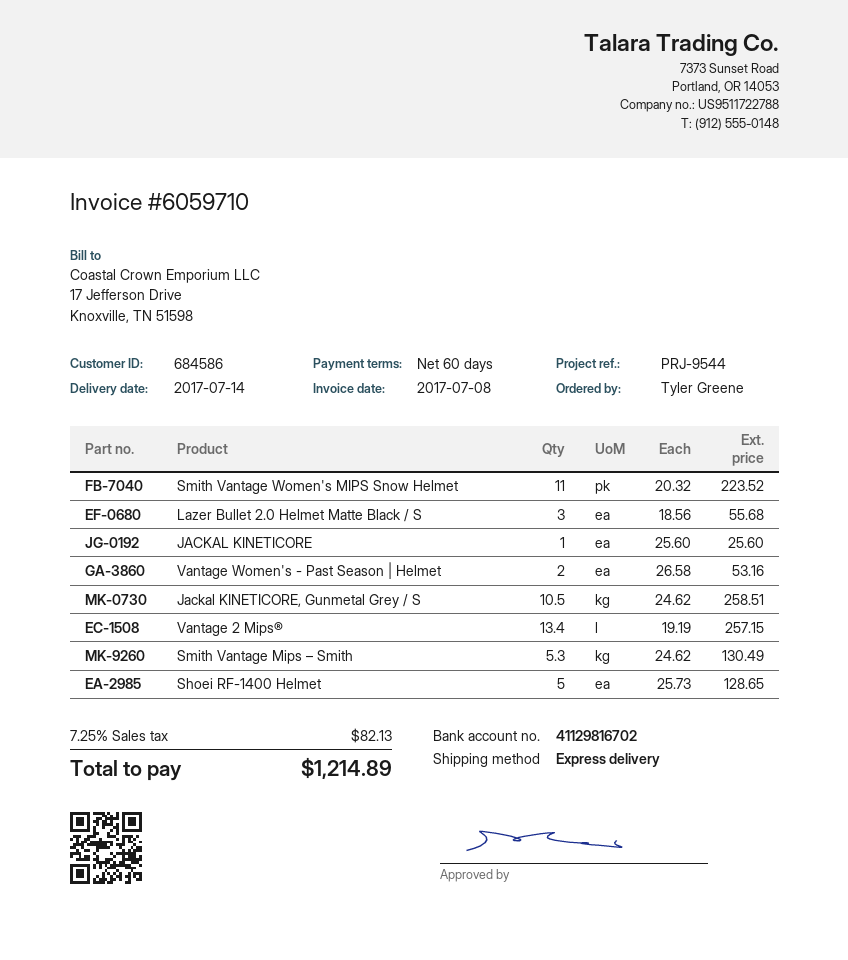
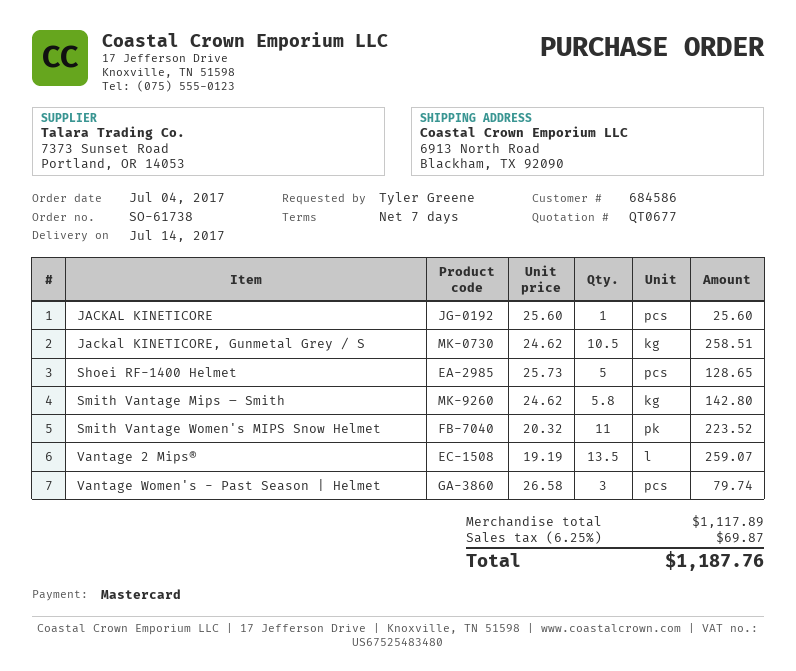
payment terms: 60 days -> 7 days
Lazer Bullet 2.0 Helmet Matte Black / S: 3 x 18.56 = 55.68 -> none
Vantage Women's - Past Season | Helmet: 2 x 26.58 = 53.16 -> 3 x 26.58 = 79.74
Vantage 2 Mips®: 13.4 x 19.19 = 257.15 -> 13.5 x 19.19 = 259.07
Smith Vantage Mips – Smith: 5.3 x 24.62 = 130.49 -> 5.8 x 24.62 = 142.80
tax: 7.25% = 82.13 -> 6.25% = 69.87
total: 1214.89 -> 1187.76

